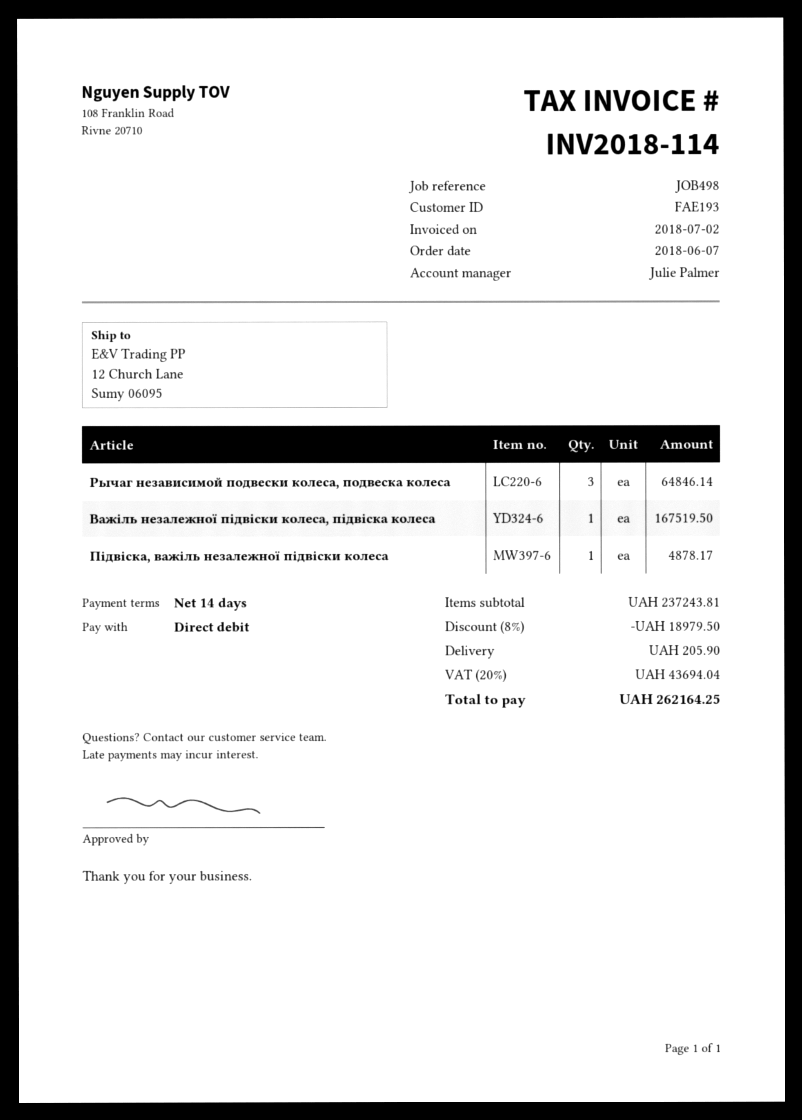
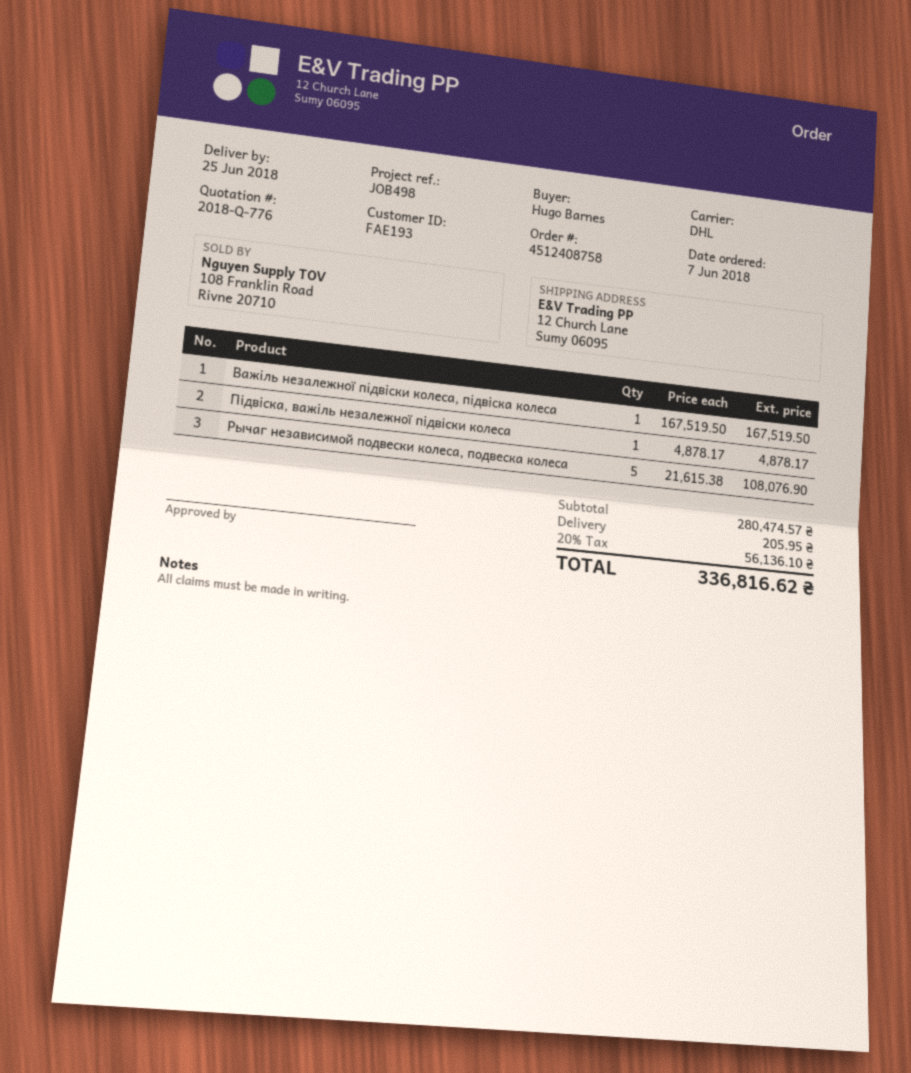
Рычаг независимой подвески колеса, подвеска колеса: 3 for 64846.14 -> 5 for 108076.90
subtotal: 237243.81 -> 280474.57
discount: 8% = 18979.50 -> none
shipping: 205.90 -> 205.95
tax: 20% = 43694.04 -> 20% = 56136.10
total: 262164.25 -> 336816.62

